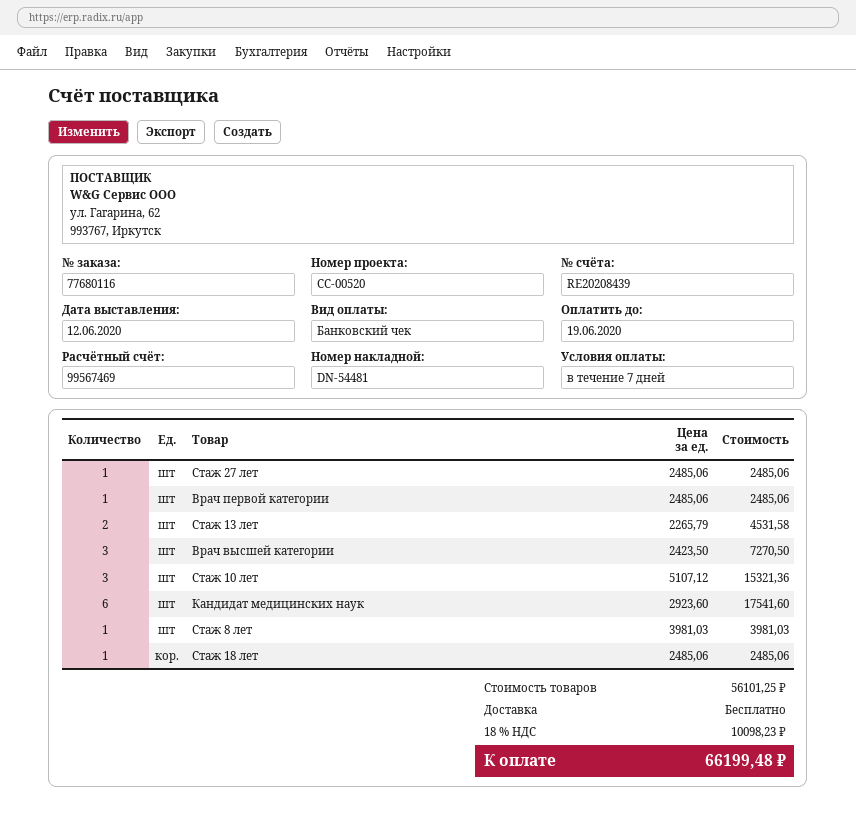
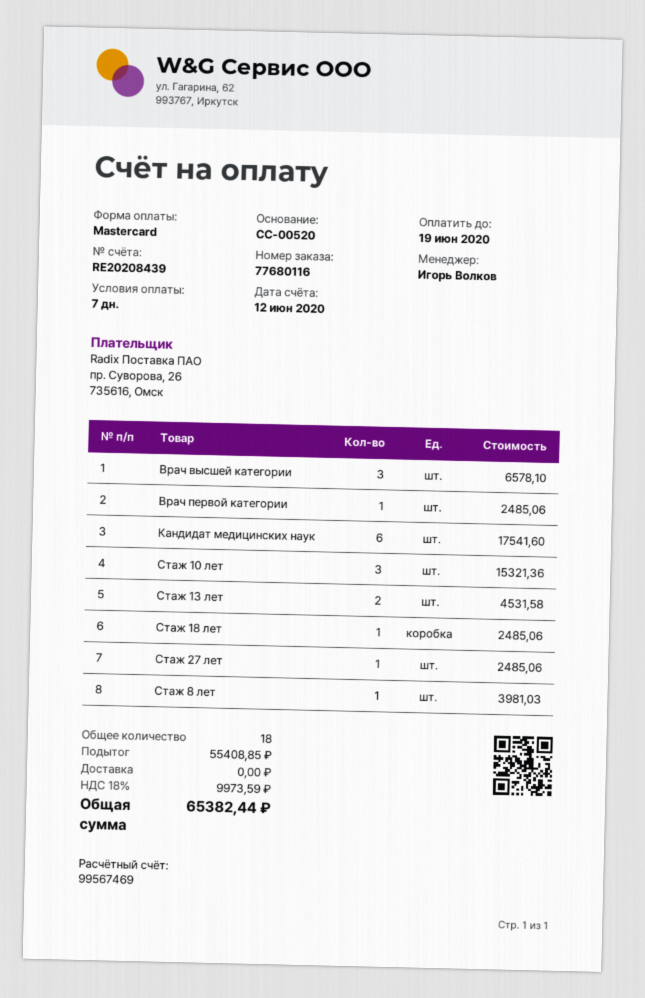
payment method: cheque -> Mastercard
Врач высшей категории: 3 for 7270.50 -> 3 for 6578.10
subtotal: 56101.25 -> 55408.85
tax: 18% = 10098.23 -> 18% = 9973.59
total: 66199.48 -> 65382.44

